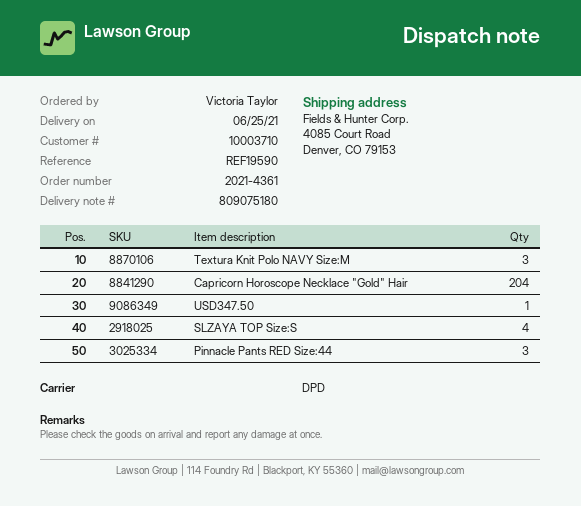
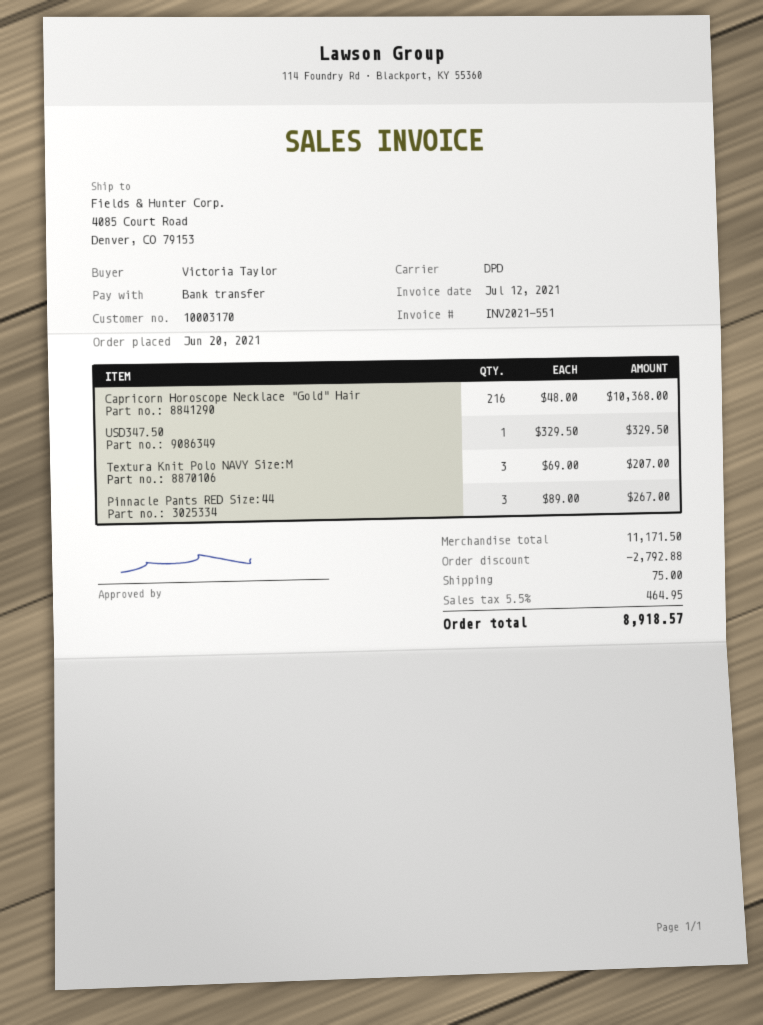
customer number: 10003710 -> 10003170
Capricorn Horoscope Necklace "Gold" Hair: 204 -> 216
SLZAYA TOP Size:S: 4 -> none

